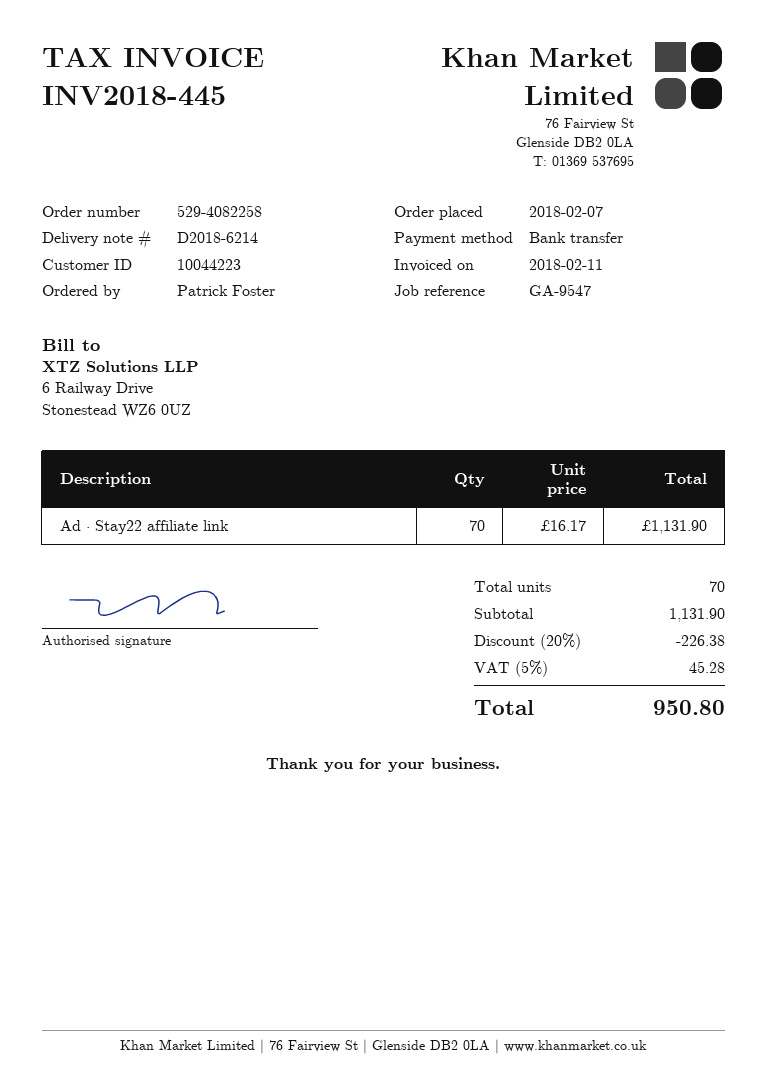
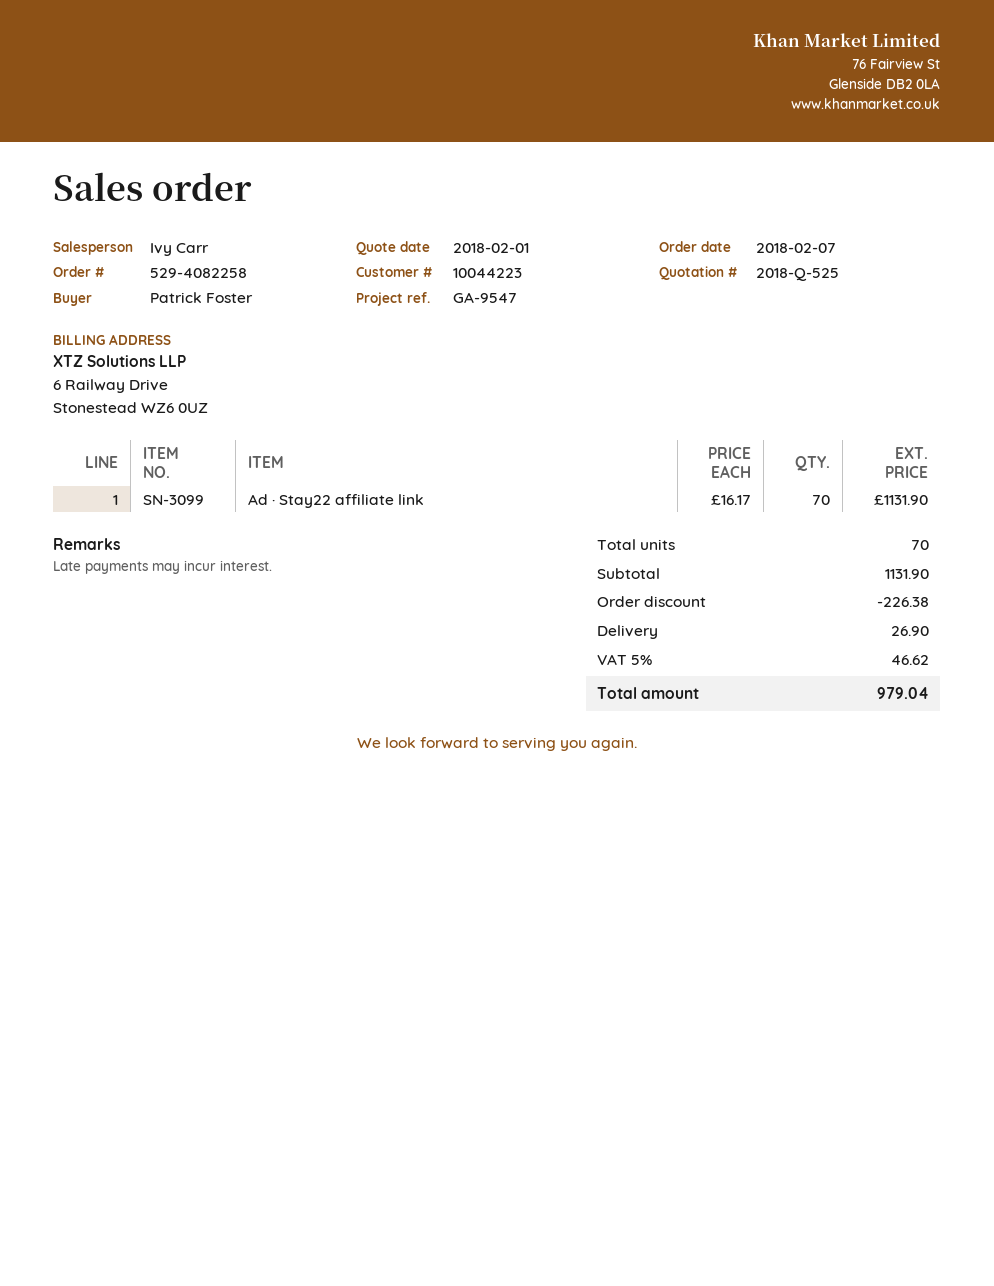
shipping: none -> 26.90
tax: 5% = 45.28 -> 5% = 46.62
total: 950.80 -> 979.04

